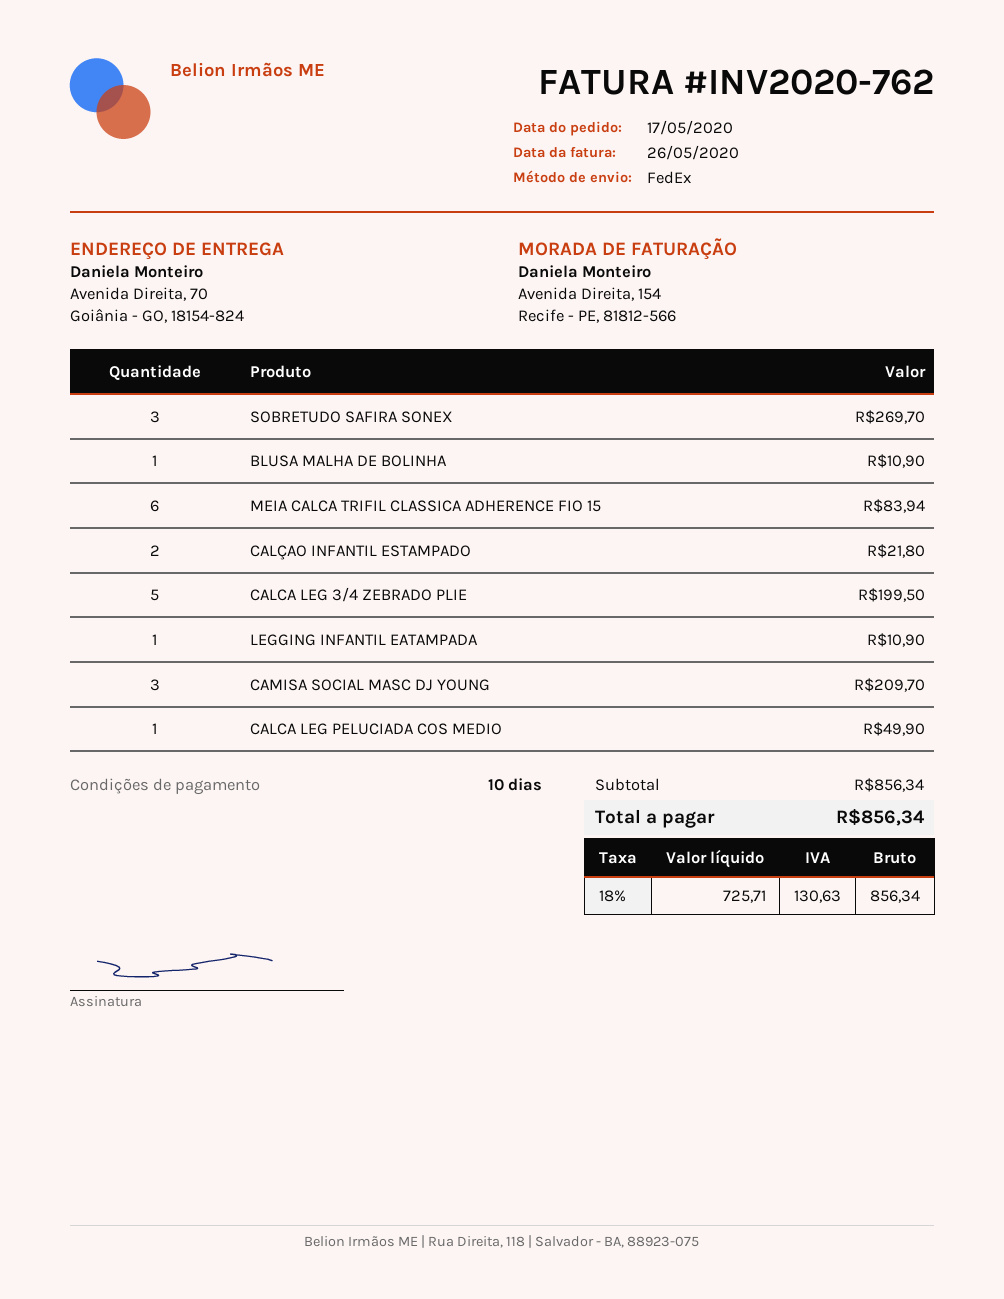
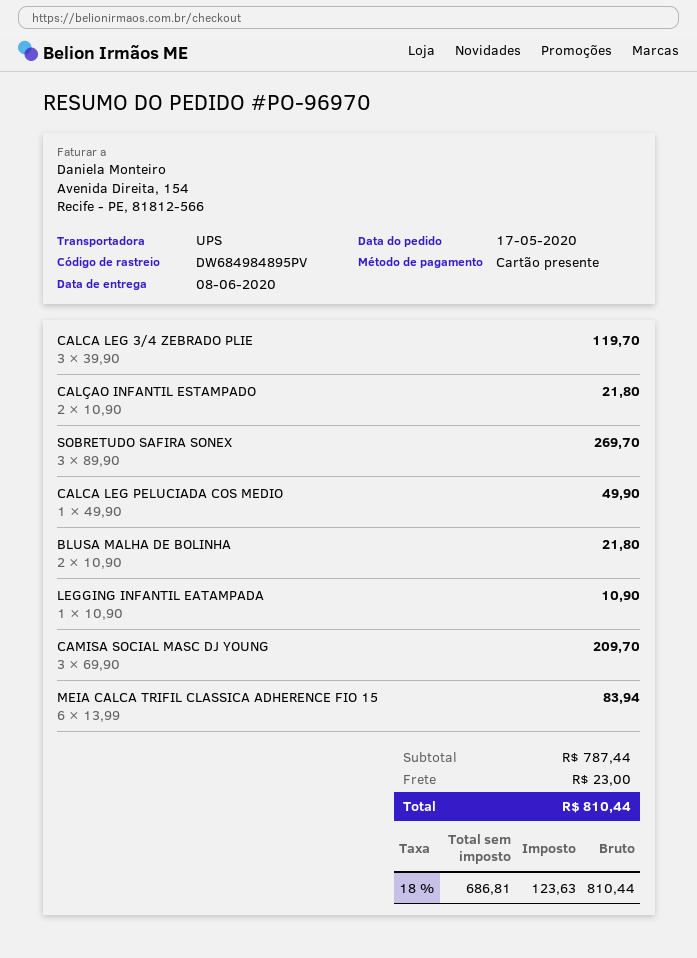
shipping method: FedEx -> UPS
BLUSA MALHA DE BOLINHA: 1 for 10.90 -> 2 for 21.80
CALCA LEG 3/4 ZEBRADO PLIE: 5 for 199.50 -> 3 for 119.70
subtotal: 856.34 -> 787.44
shipping: none -> 23.00
net: 725.71 -> 686.81
tax: 18% = 130.63 -> 18% = 123.63
total: 856.34 -> 810.44

